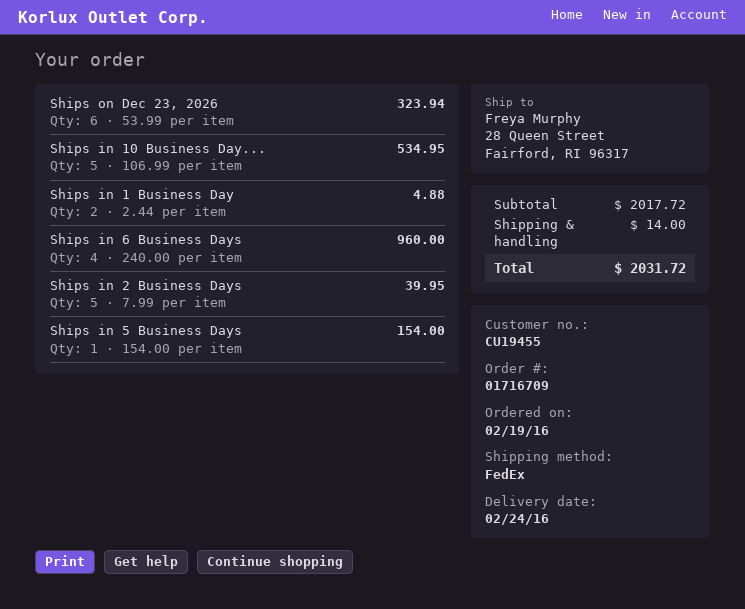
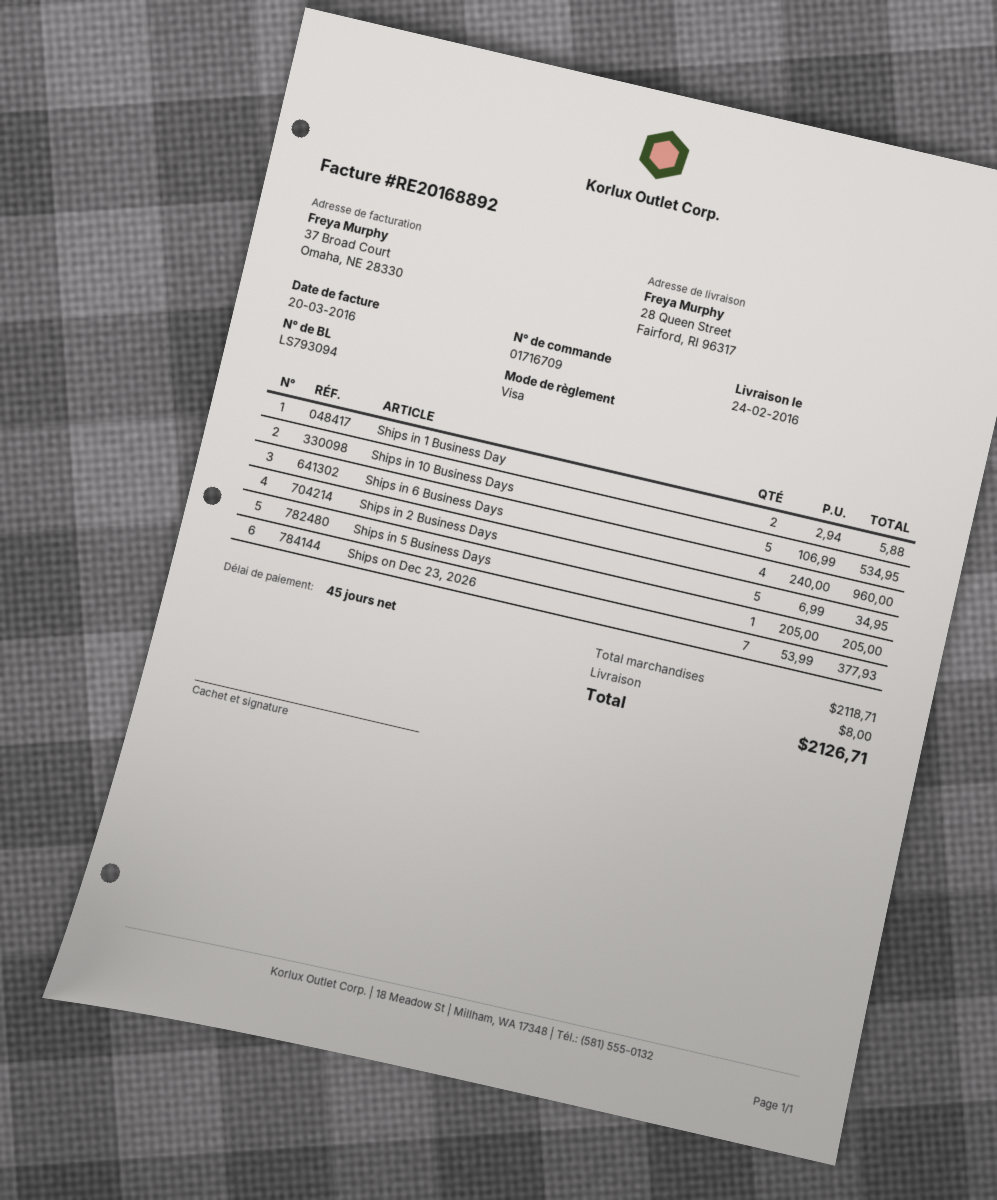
Ships on Dec 23, 2026: 6 x 53.99 = 323.94 -> 7 x 53.99 = 377.93
Ships in 1 Business Day: 2 x 2.44 = 4.88 -> 2 x 2.94 = 5.88
Ships in 2 Business Days: 5 x 7.99 = 39.95 -> 5 x 6.99 = 34.95
Ships in 5 Business Days: 1 x 154.00 = 154.00 -> 1 x 205.00 = 205.00
subtotal: 2017.72 -> 2118.71
shipping: 14.00 -> 8.00
total: 2031.72 -> 2126.71

